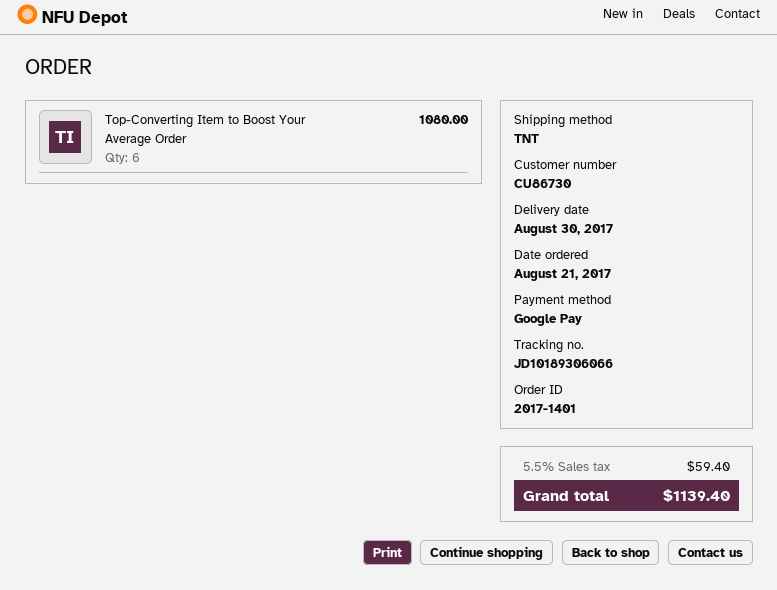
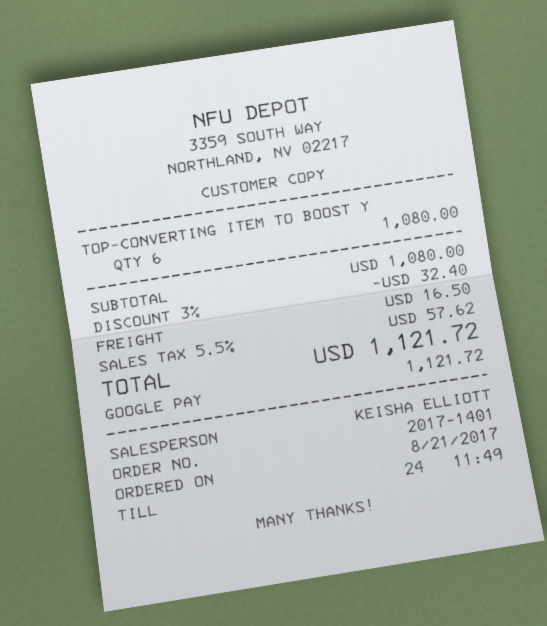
discount: none -> 3% = 32.40
shipping: none -> 16.50
tax: 5.5% = 59.40 -> 5.5% = 57.62
total: 1139.40 -> 1121.72

